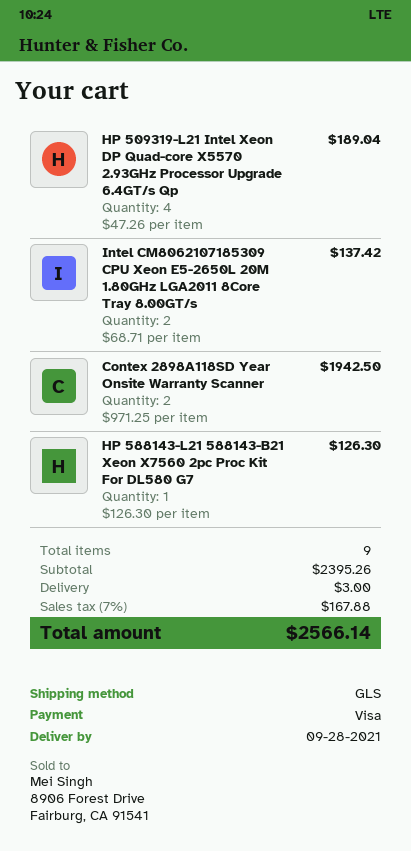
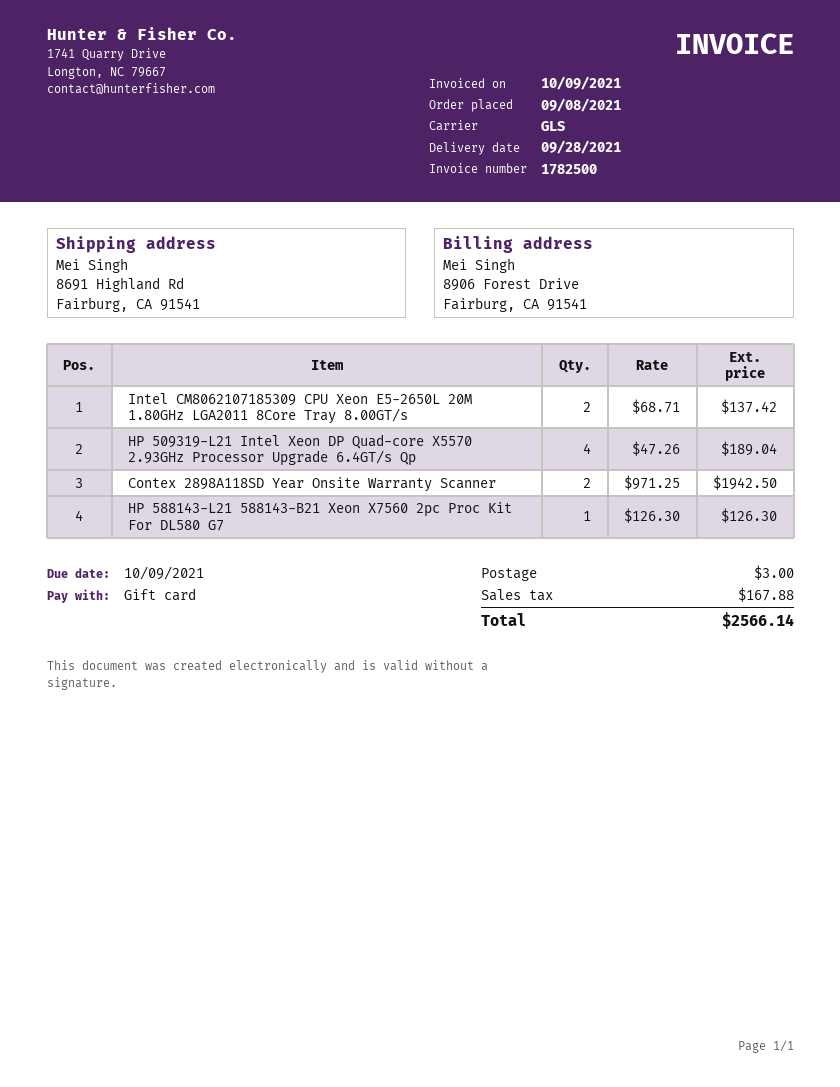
payment method: Visa -> gift card

